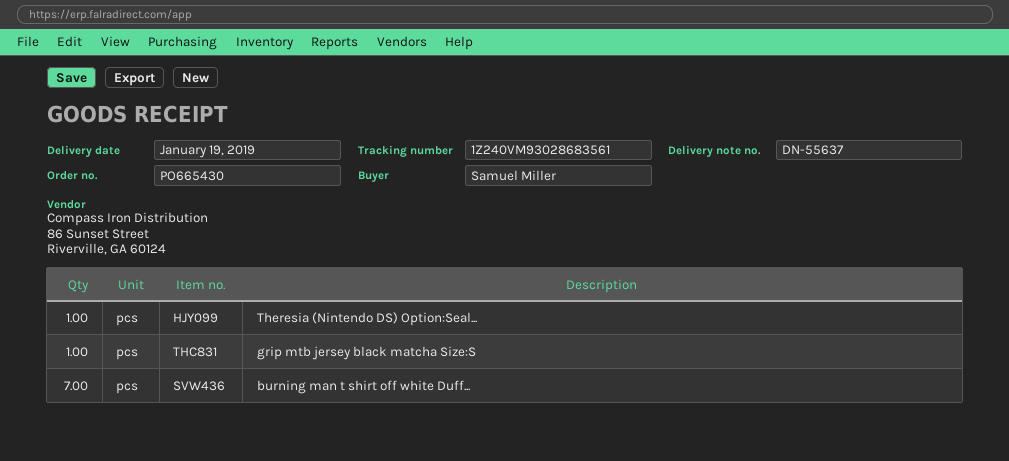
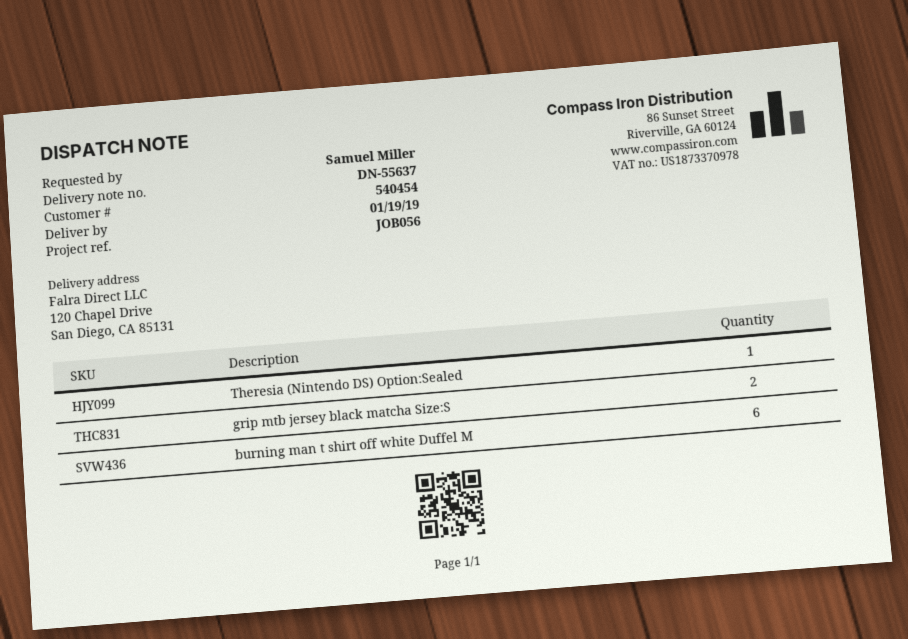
grip mtb jersey black matcha Size:S: 1 -> 2
burning man t shirt off white Duff...: 7 -> 6

